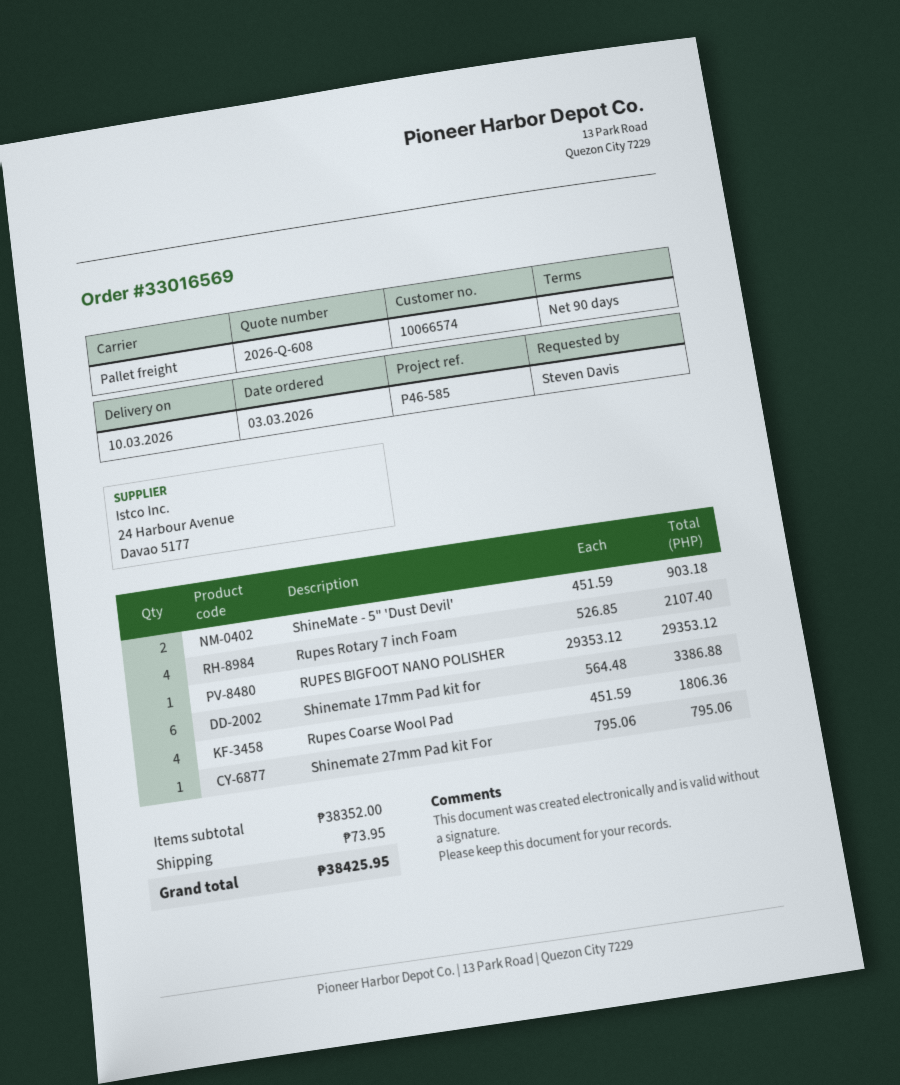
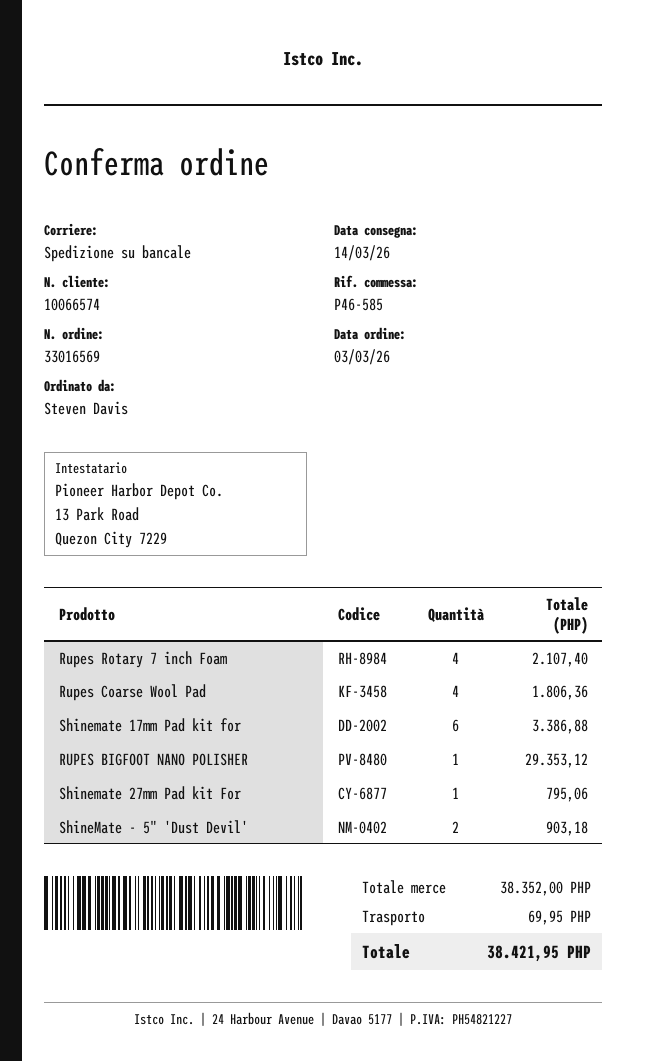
delivery date: 2026-03-10 -> 2026-03-14
shipping: 73.95 -> 69.95
total: 38425.95 -> 38421.95

